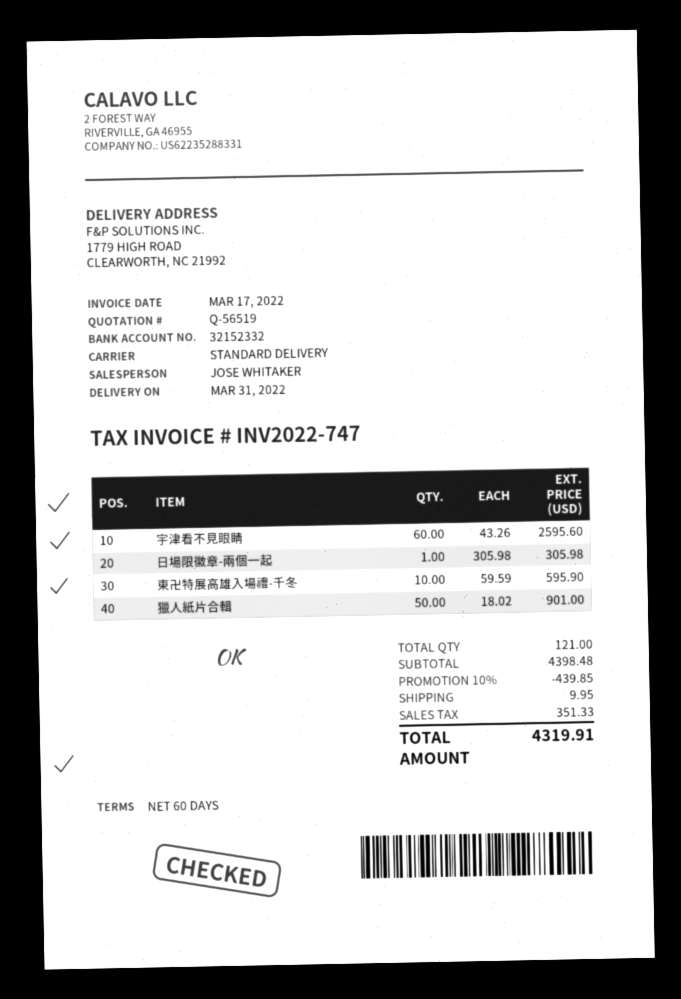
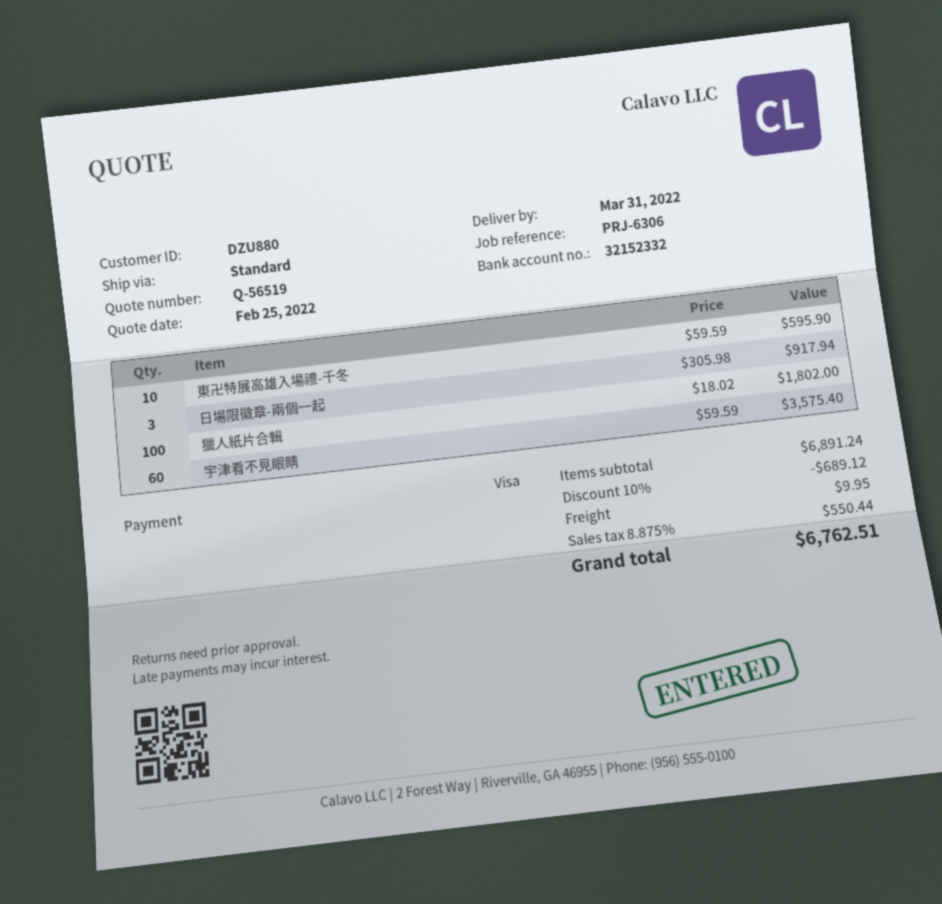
宇津看不見眼睛: 60 x 43.26 = 2595.60 -> 60 x 59.59 = 3575.40
日場限徽章-兩個一起: 1 x 305.98 = 305.98 -> 3 x 305.98 = 917.94
獵人紙片合輯: 50 x 18.02 = 901.00 -> 100 x 18.02 = 1802.00
subtotal: 4398.48 -> 6891.24
discount: 10% = 439.85 -> 10% = 689.12
tax: 351.33 -> 550.44
total: 4319.91 -> 6762.51

